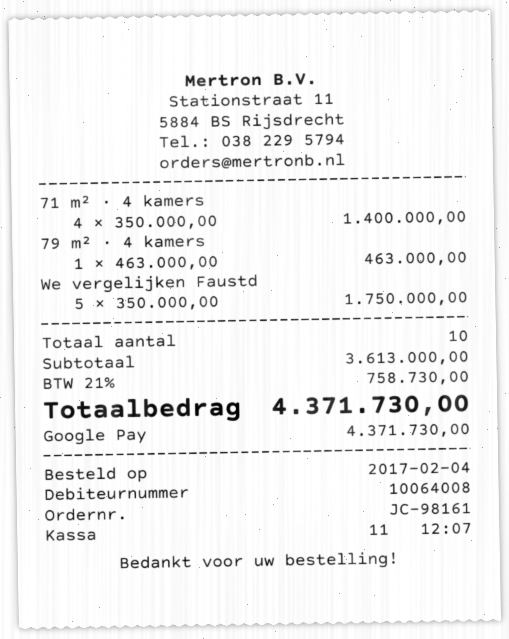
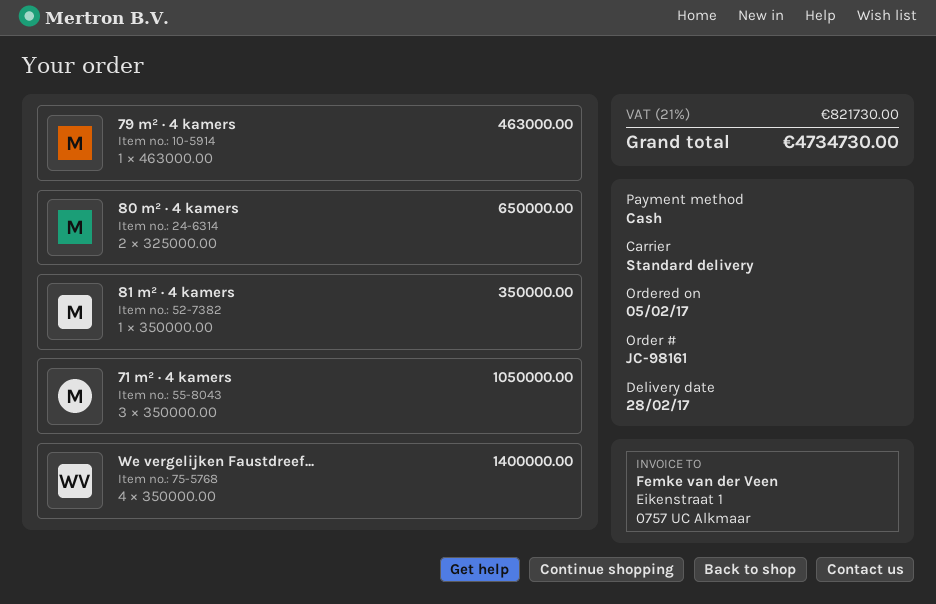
order date: 2017-02-04 -> 2017-02-05
payment method: Google Pay -> cash
71 m² · 4 kamers: 4 x 350000.00 = 1400000.00 -> 3 x 350000.00 = 1050000.00
We vergelijken Faustd: 5 x 350000.00 = 1750000.00 -> 4 x 350000.00 = 1400000.00
80 m² · 4 kamers: none -> 2 x 325000.00 = 650000.00
81 m² · 4 kamers: none -> 1 x 350000.00 = 350000.00
tax: 21% = 758730.00 -> 21% = 821730.00
total: 4371730.00 -> 4734730.00

